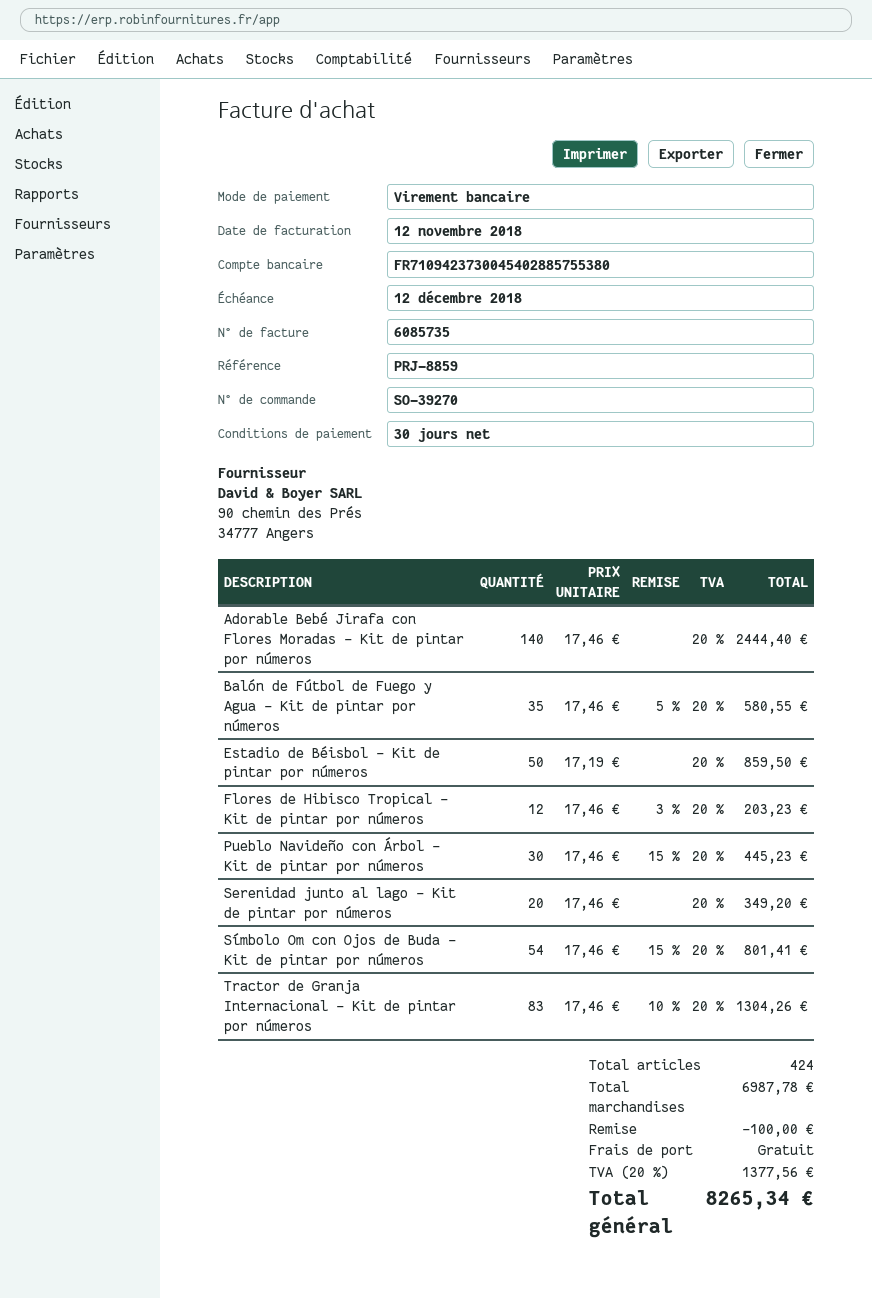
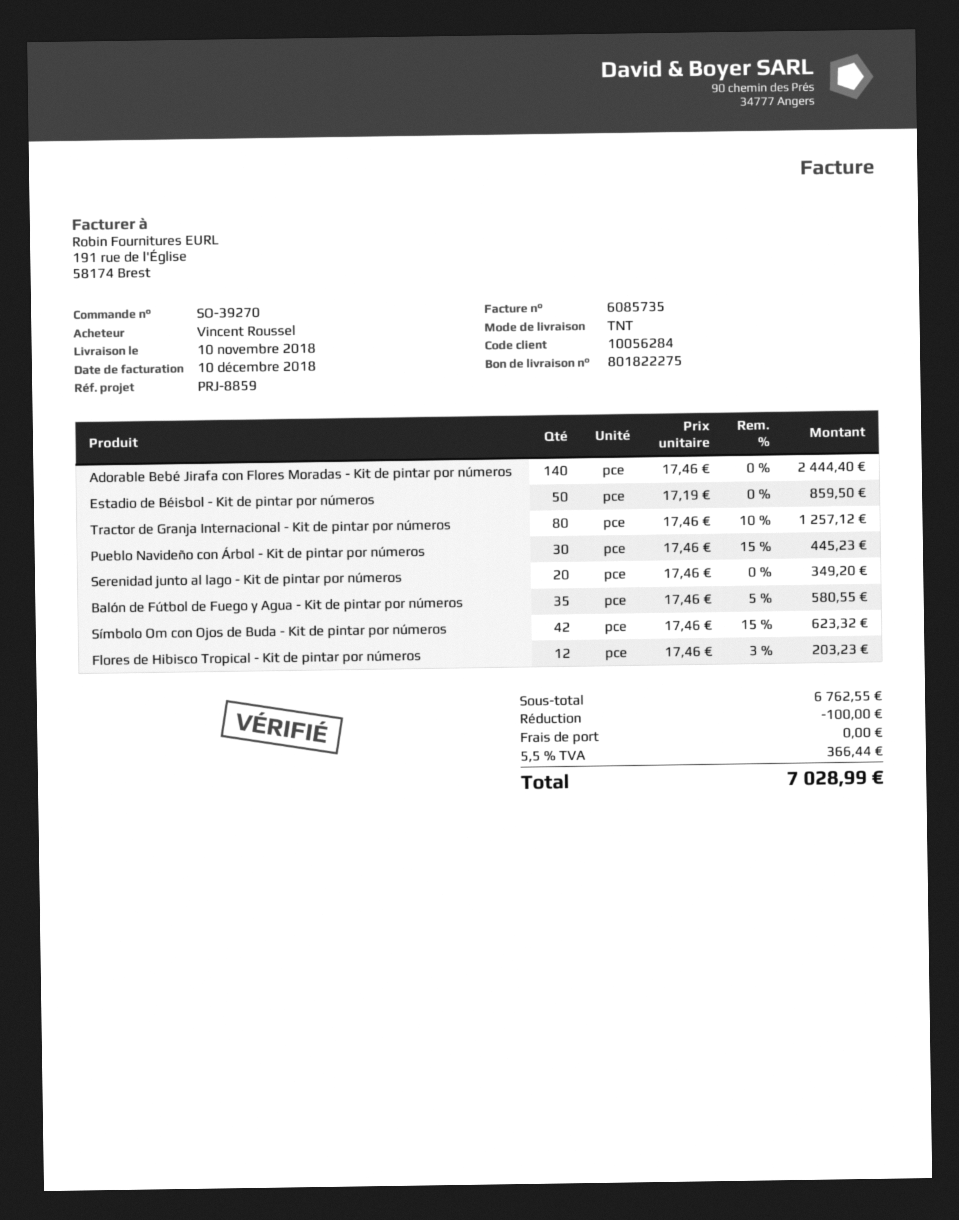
invoice date: 2018-11-12 -> 2018-12-10
Símbolo Om con Ojos de Buda - Kit de pintar por números: 54 x 17.46 - 15% = 801.41 -> 42 x 17.46 - 15% = 623.32
Tractor de Granja Internacional - Kit de pintar por números: 83 x 17.46 - 10% = 1304.26 -> 80 x 17.46 - 10% = 1257.12
subtotal: 6987.78 -> 6762.55
tax: 20% = 1377.56 -> 5.5% = 366.44
total: 8265.34 -> 7028.99

